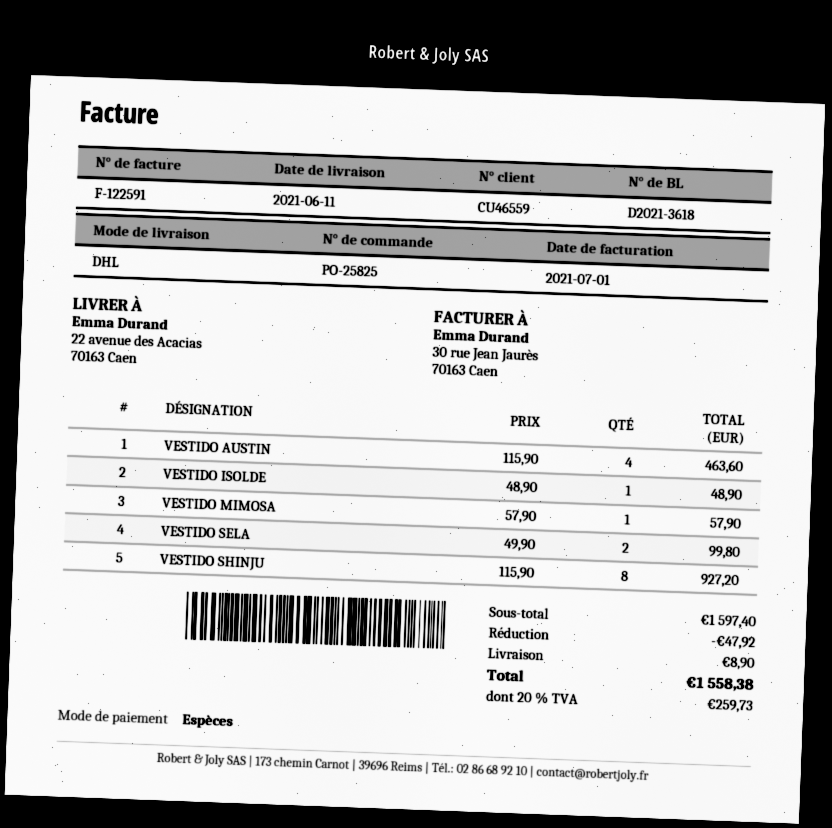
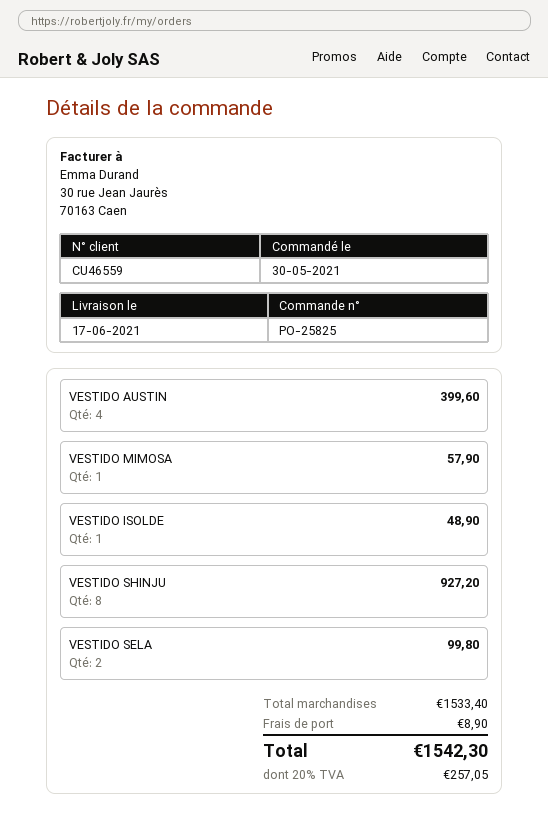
delivery date: 2021-06-11 -> 2021-06-17
VESTIDO AUSTIN: 4 for 463.60 -> 4 for 399.60
subtotal: 1597.40 -> 1533.40
discount: 47.92 -> none
tax: 20% = 259.73 -> 20% = 257.05
total: 1558.38 -> 1542.30

